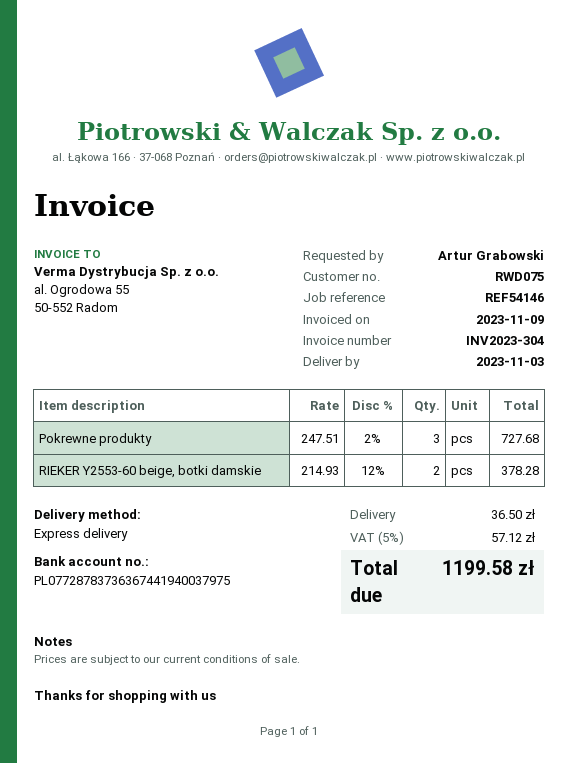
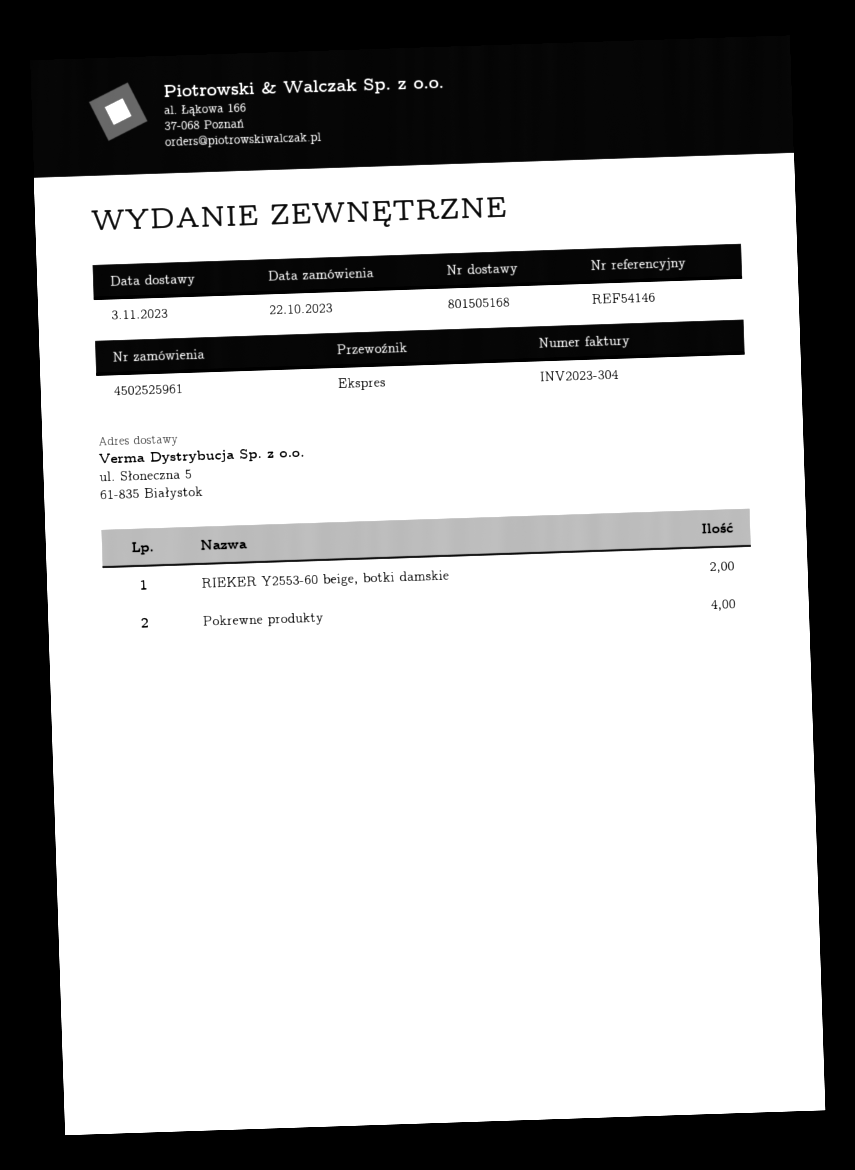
Pokrewne produkty: 3 -> 4

